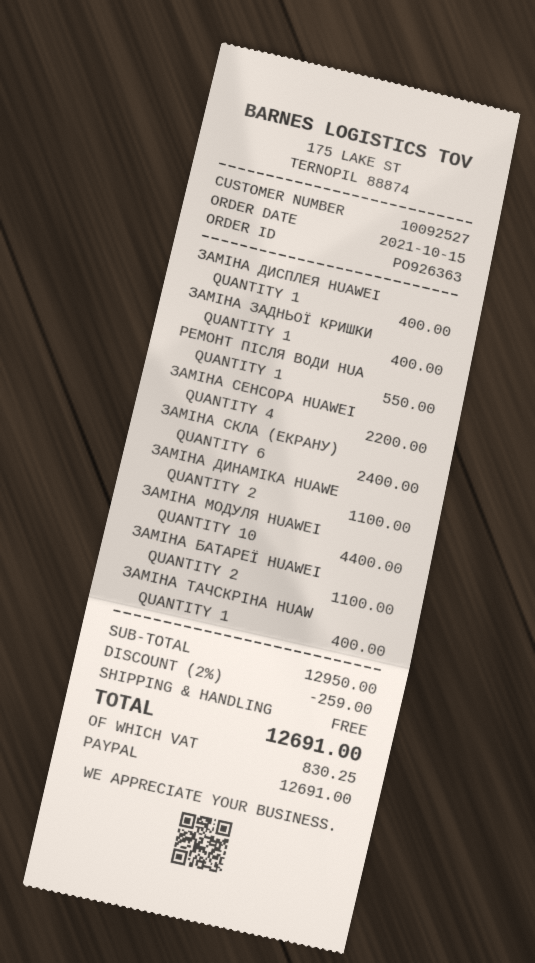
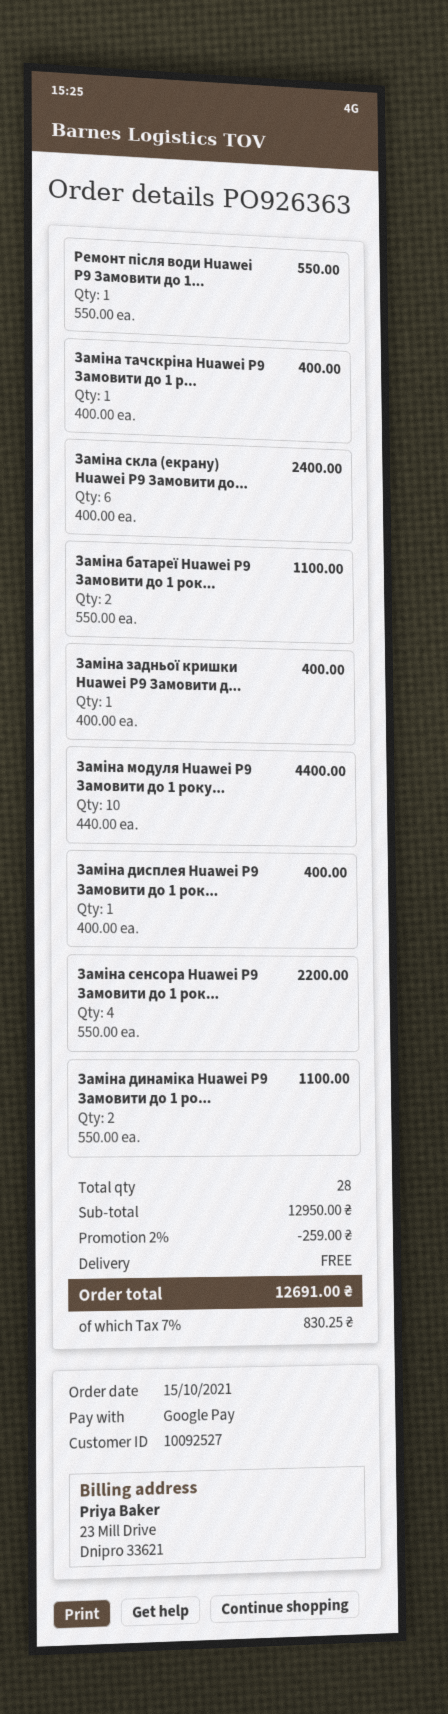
payment method: PayPal -> Google Pay

